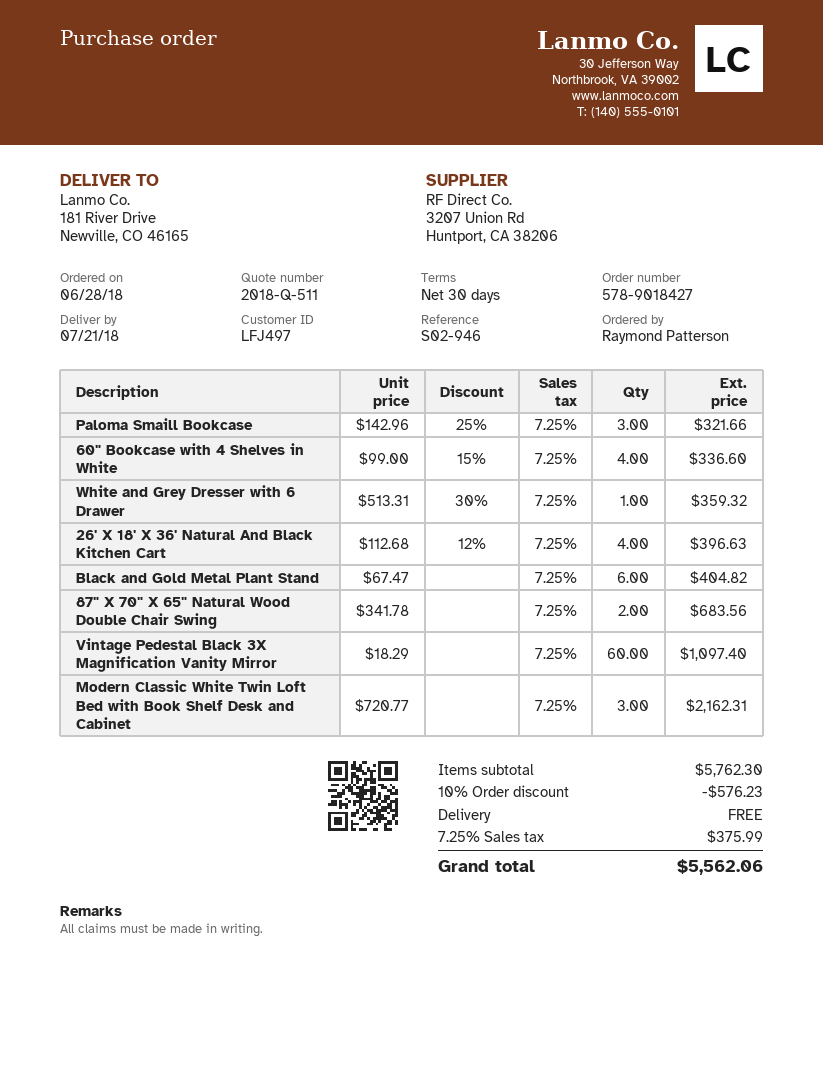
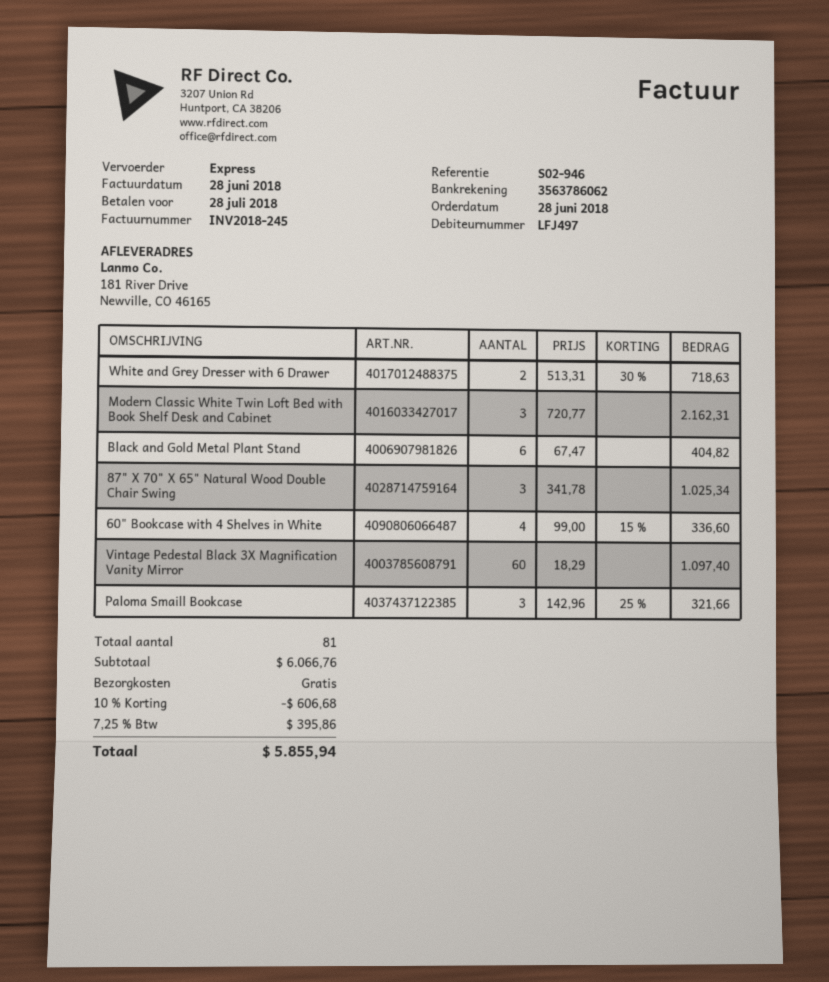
White and Grey Dresser with 6 Drawer: 1 x 513.31 - 30% = 359.32 -> 2 x 513.31 - 30% = 718.63
26' X 18' X 36' Natural And Black Kitchen Cart: 4 x 112.68 - 12% = 396.63 -> none
87" X 70" X 65" Natural Wood Double Chair Swing: 2 x 341.78 = 683.56 -> 3 x 341.78 = 1025.34
subtotal: 5762.30 -> 6066.76
discount: 10% = 576.23 -> 10% = 606.68
tax: 7.25% = 375.99 -> 7.25% = 395.86
total: 5562.06 -> 5855.94

